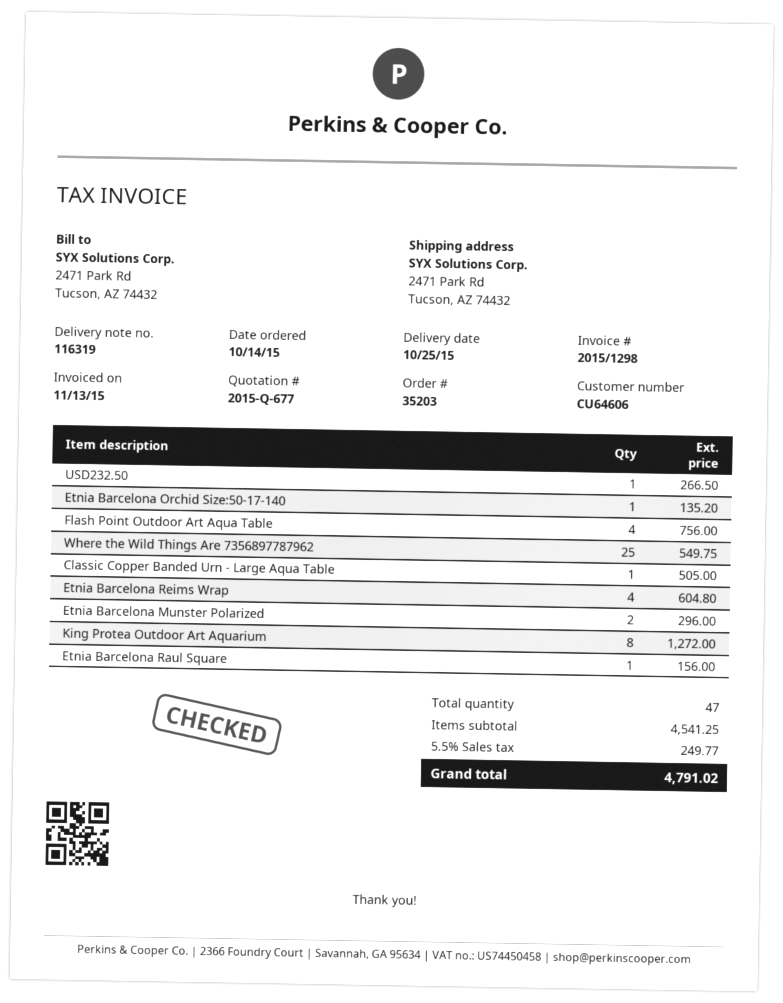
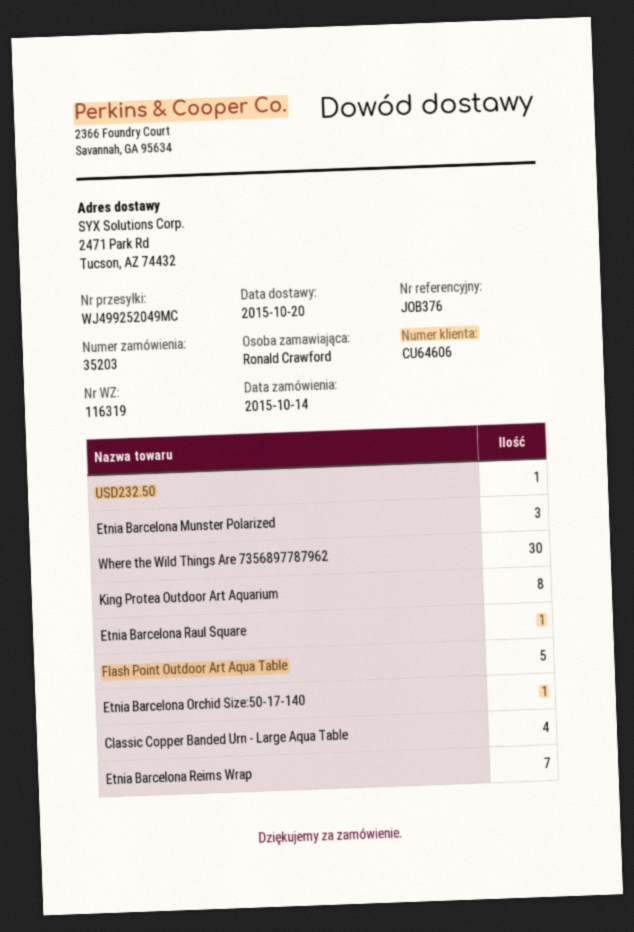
delivery date: 2015-10-25 -> 2015-10-20
Flash Point Outdoor Art Aqua Table: 4 -> 5
Where the Wild Things Are 7356897787962: 25 -> 30
Classic Copper Banded Urn - Large Aqua Table: 1 -> 4
Etnia Barcelona Reims Wrap: 4 -> 7
Etnia Barcelona Munster Polarized: 2 -> 3

